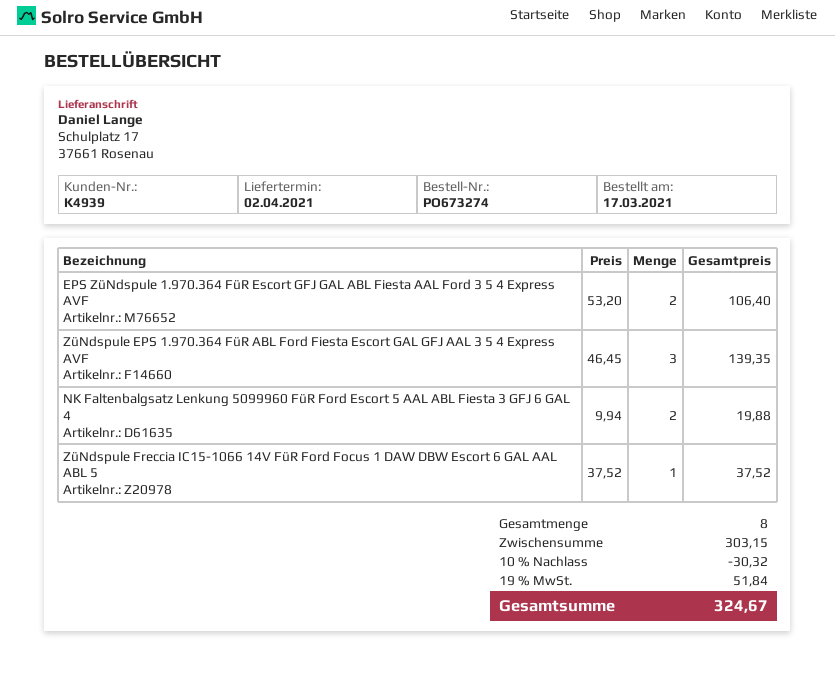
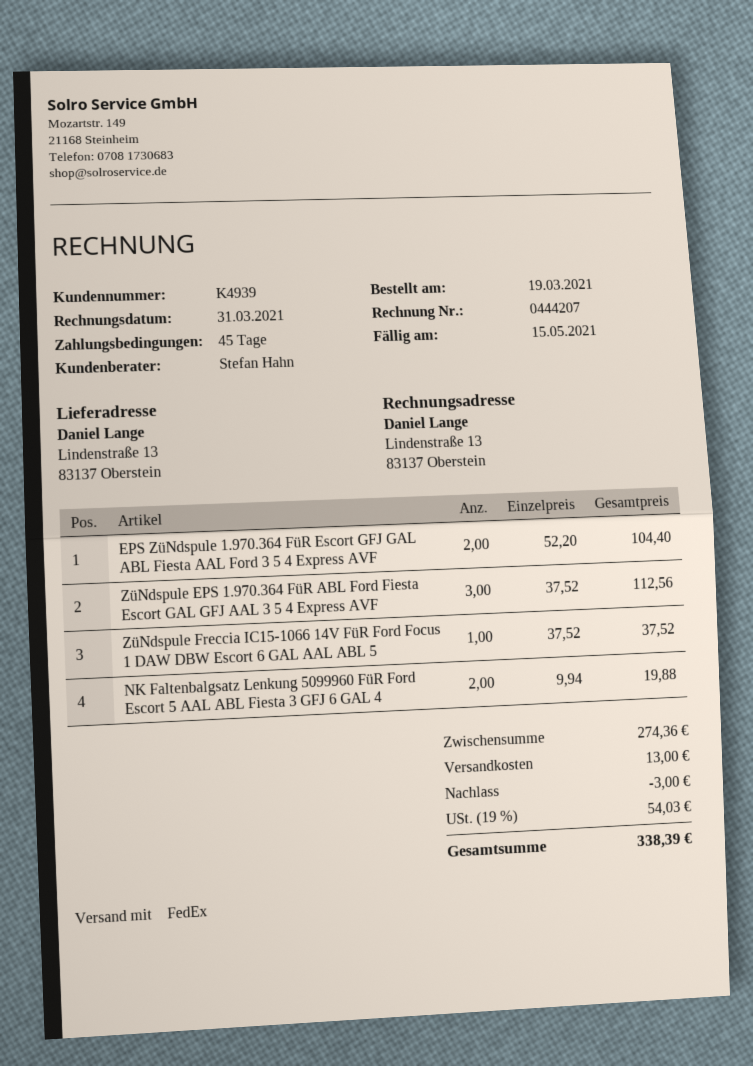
order date: 2021-03-17 -> 2021-03-19
ship to: Schulplatz 17, 37661 Rosenau -> Lindenstraße 13, 83137 Oberstein
EPS ZüNdspule 1.970.364 FüR Escort GFJ GAL ABL Fiesta AAL Ford 3 5 4 Express AVF: 2 x 53.20 = 106.40 -> 2 x 52.20 = 104.40
ZüNdspule EPS 1.970.364 FüR ABL Ford Fiesta Escort GAL GFJ AAL 3 5 4 Express AVF: 3 x 46.45 = 139.35 -> 3 x 37.52 = 112.56
subtotal: 303.15 -> 274.36
discount: 30.32 -> 3.00
shipping: none -> 13.00
tax: 19% = 51.84 -> 19% = 54.03
total: 324.67 -> 338.39

